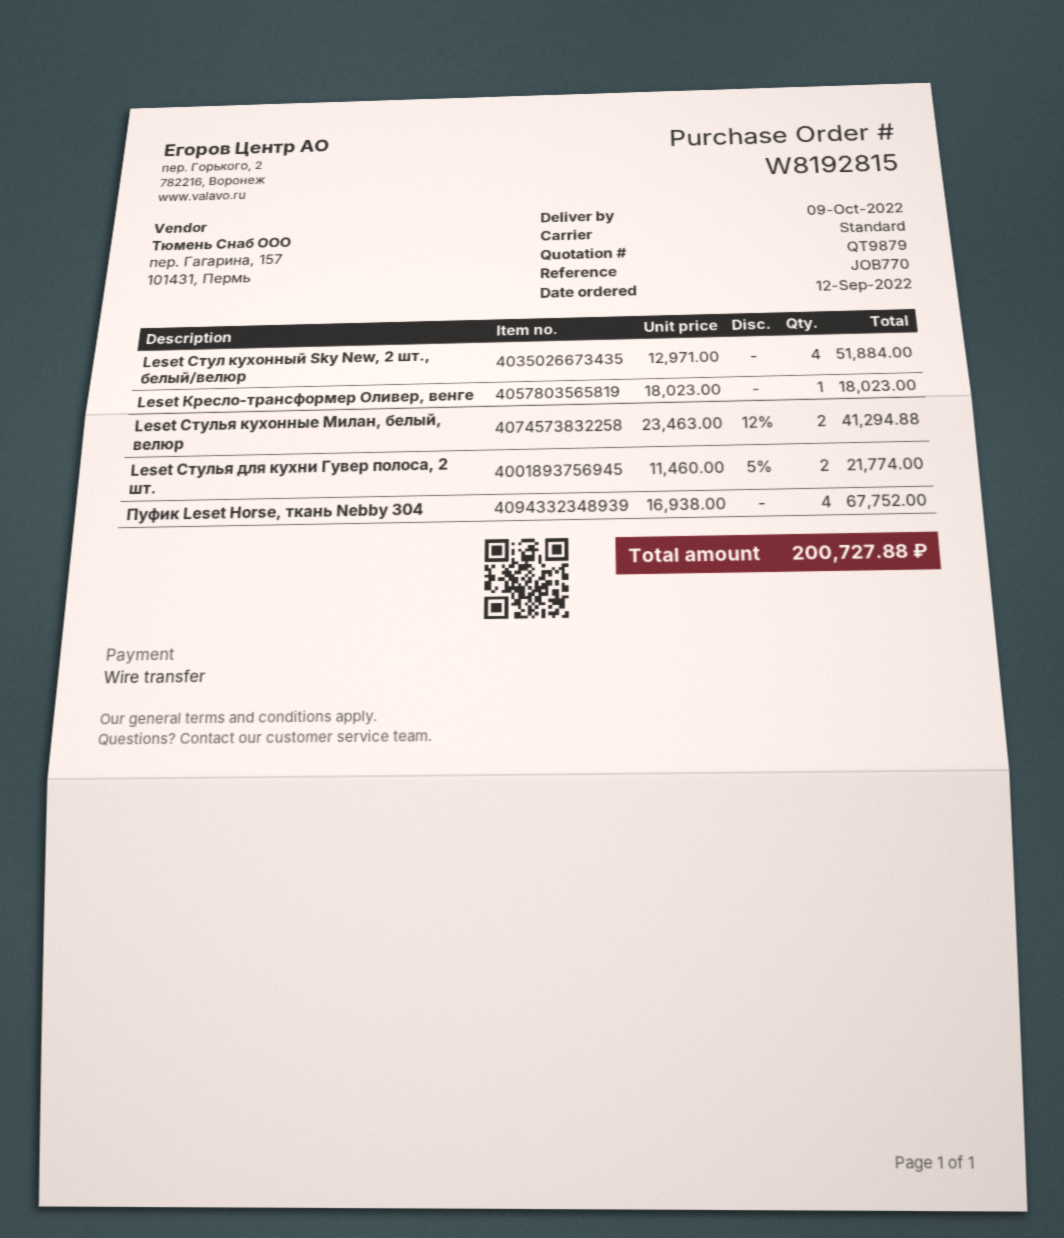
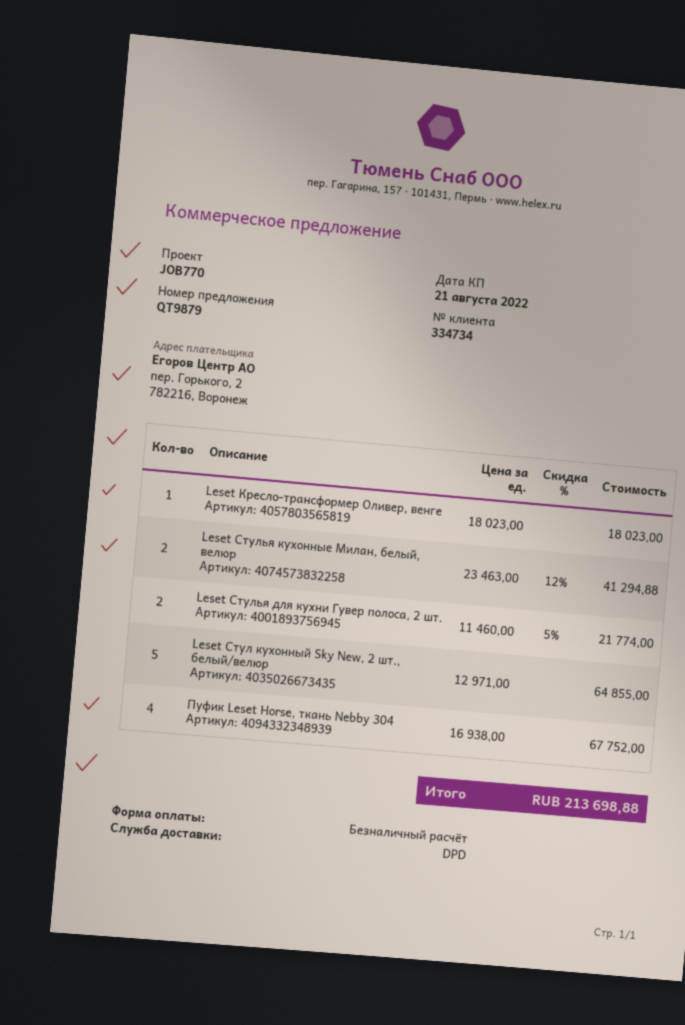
shipping method: standard -> DPD
Leset Стул кухонный Sky New, 2 шт., белый/велюр: 4 x 12971.00 = 51884.00 -> 5 x 12971.00 = 64855.00
total: 200727.88 -> 213698.88

